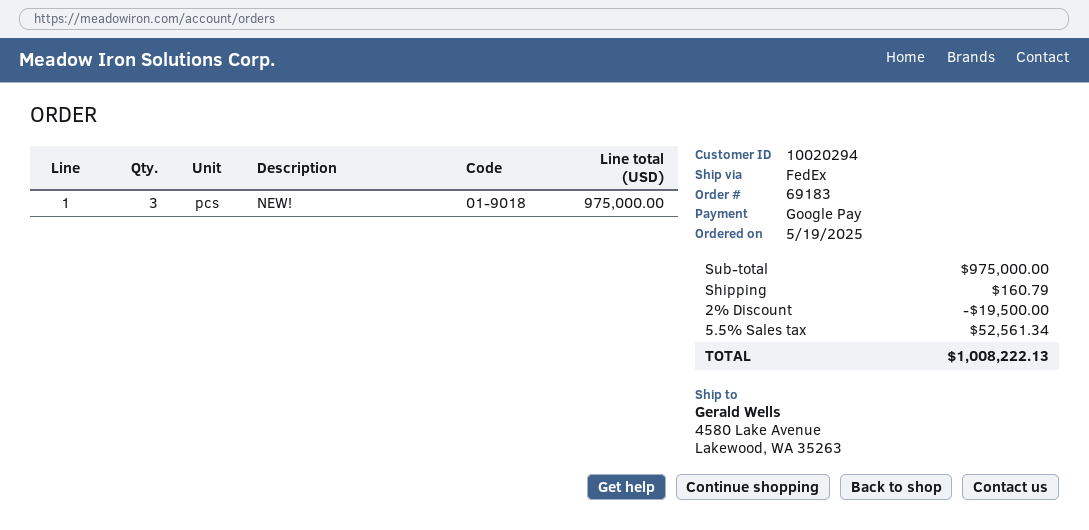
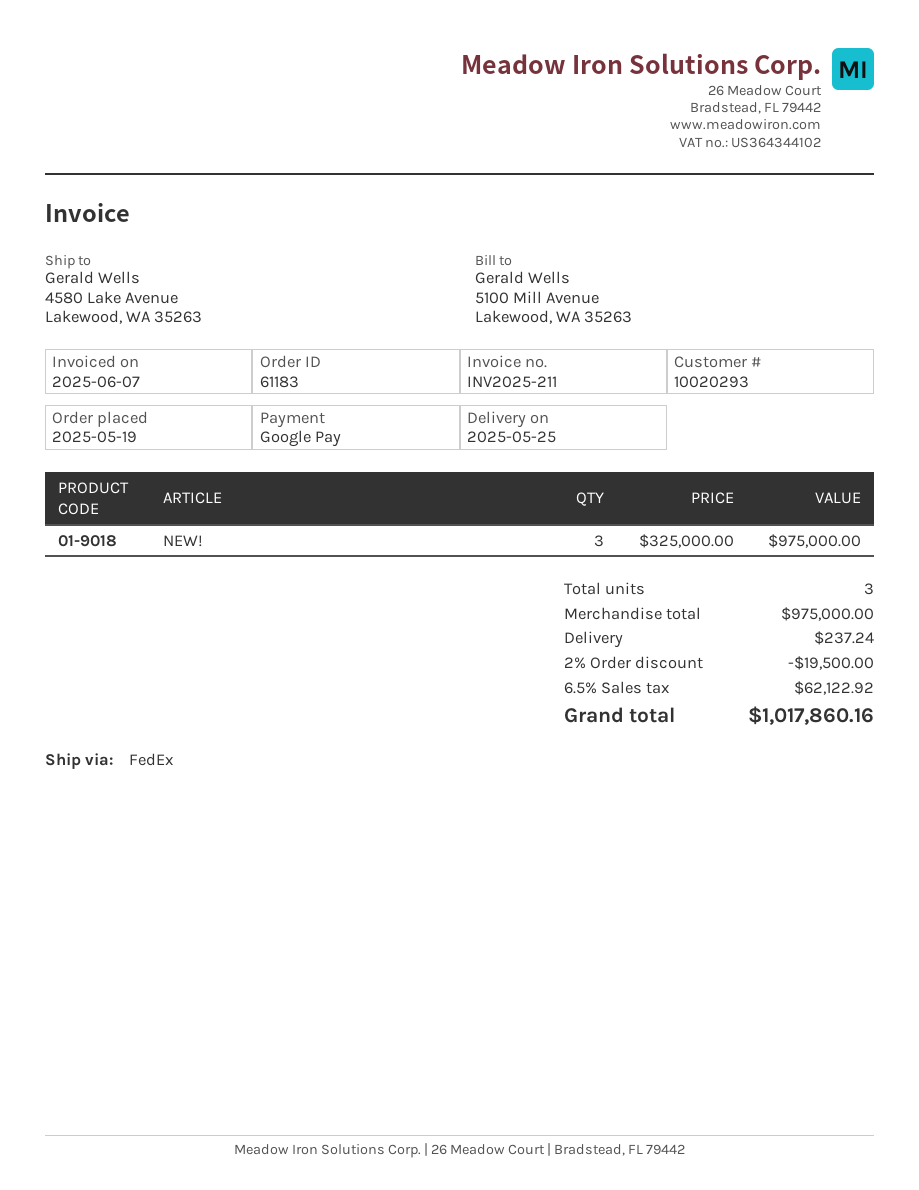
order number: 69183 -> 61183
customer number: 10020294 -> 10020293
shipping: 160.79 -> 237.24
tax: 5.5% = 52561.34 -> 6.5% = 62122.92
total: 1008222.13 -> 1017860.16

